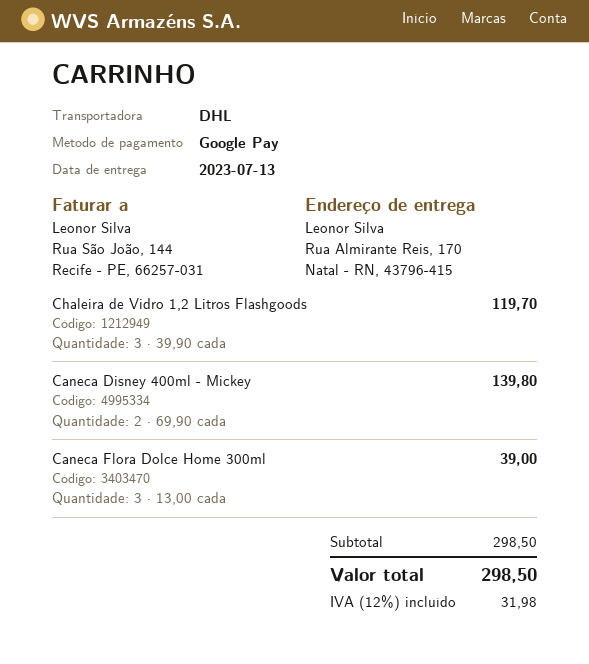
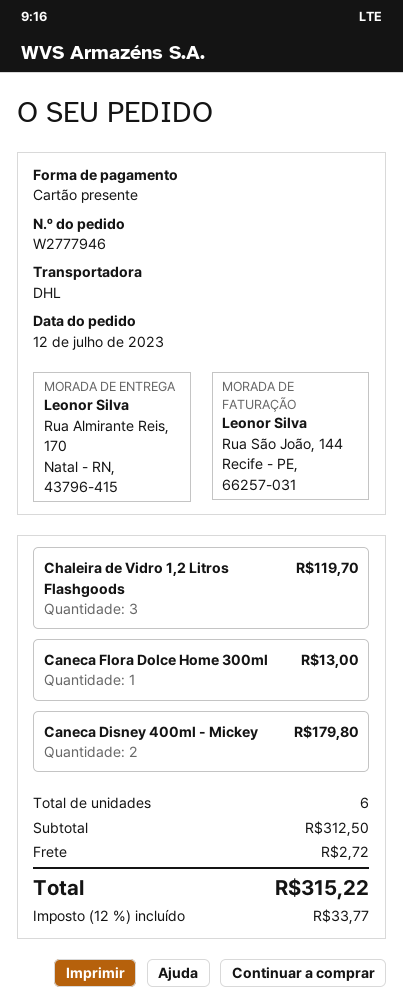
payment method: Google Pay -> gift card
Caneca Disney 400ml - Mickey: 2 for 139.80 -> 2 for 179.80
Caneca Flora Dolce Home 300ml: 3 for 39.00 -> 1 for 13.00
subtotal: 298.50 -> 312.50
shipping: none -> 2.72
tax: 12% = 31.98 -> 12% = 33.77
total: 298.50 -> 315.22

